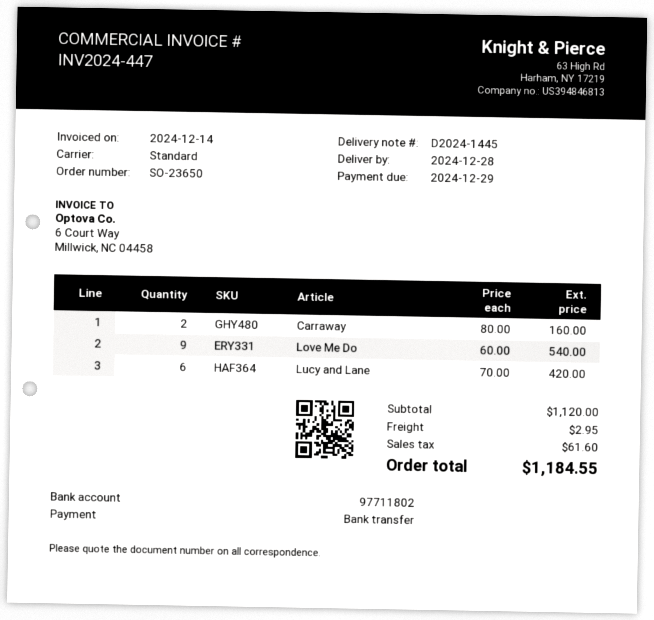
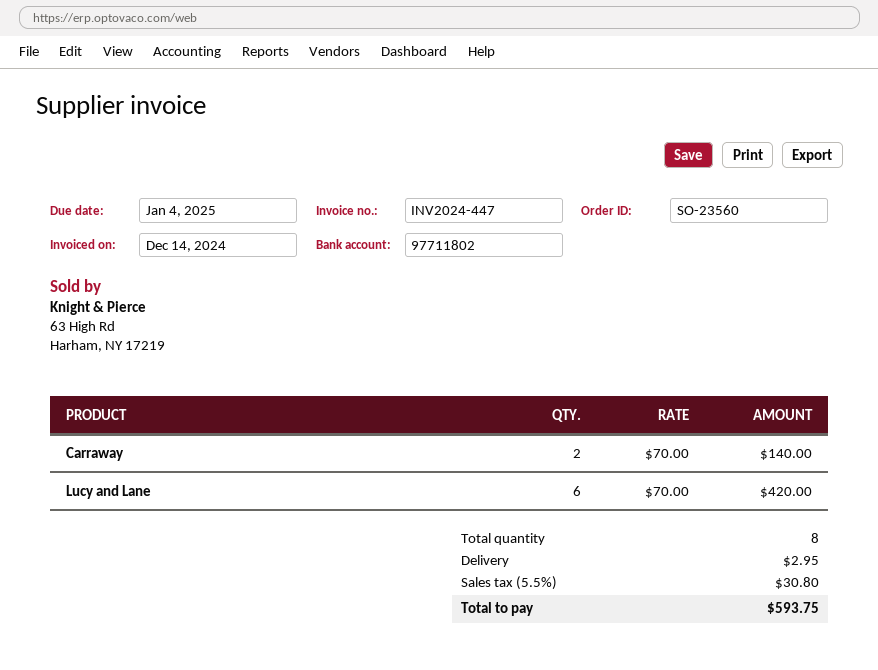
order number: SO-23650 -> SO-23560
due date: 2024-12-29 -> 2025-01-04
Carraway: 2 x 80.00 = 160.00 -> 2 x 70.00 = 140.00
Love Me Do: 9 x 60.00 = 540.00 -> none
tax: 61.60 -> 30.80
total: 1184.55 -> 593.75

